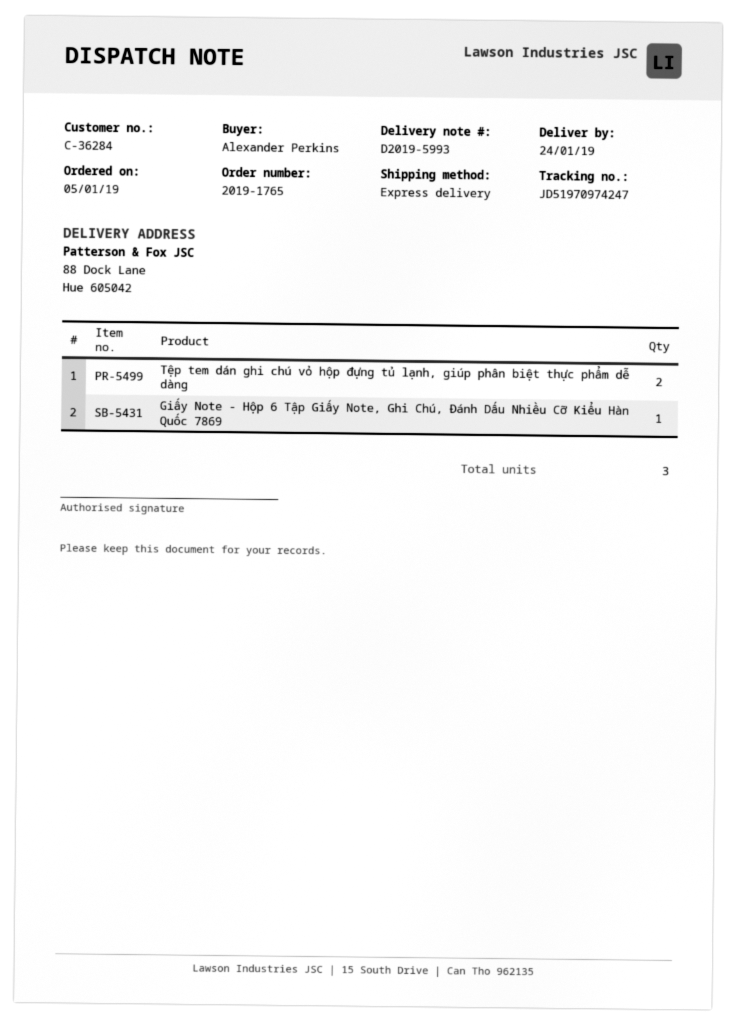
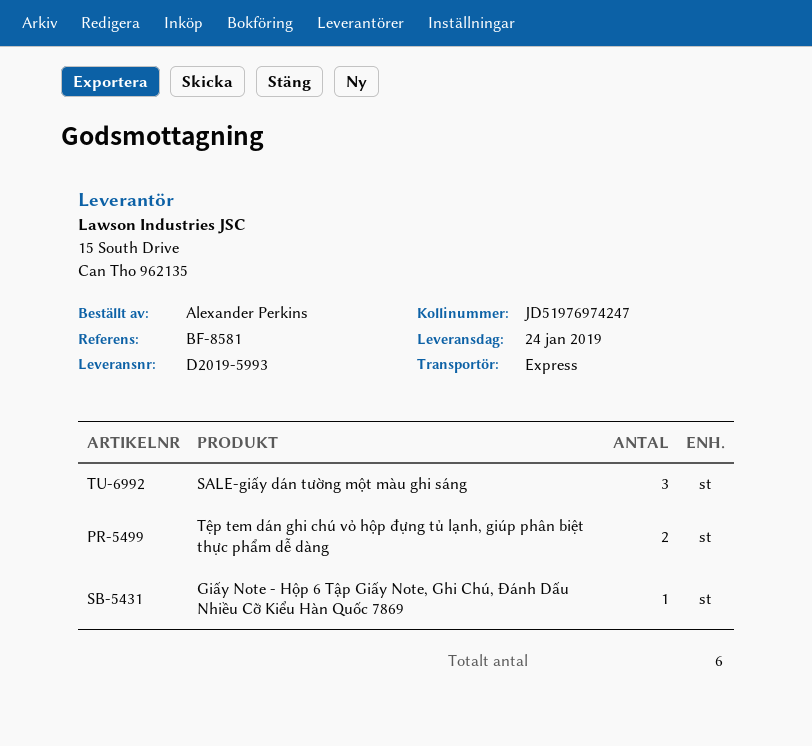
tracking number: JD51970974247 -> JD51976974247
SALE-giấy dán tường một màu ghi sáng: none -> 3
total quantity: 3 -> 6

